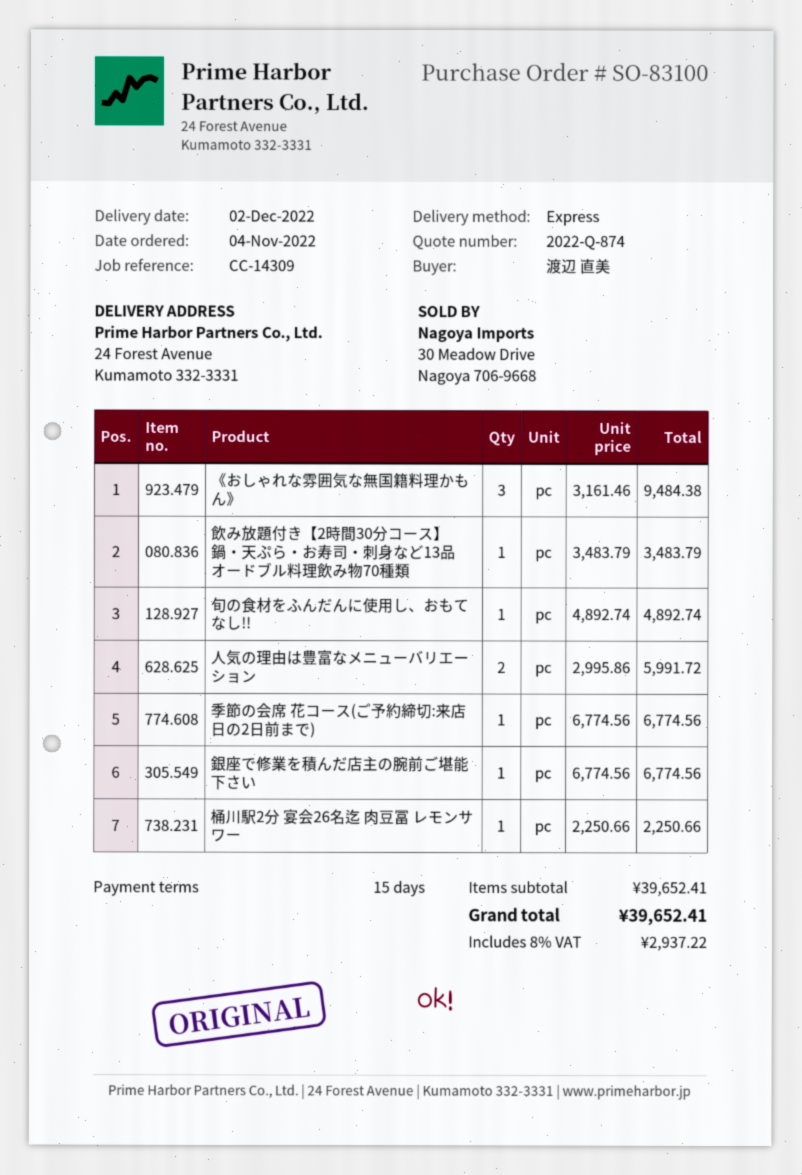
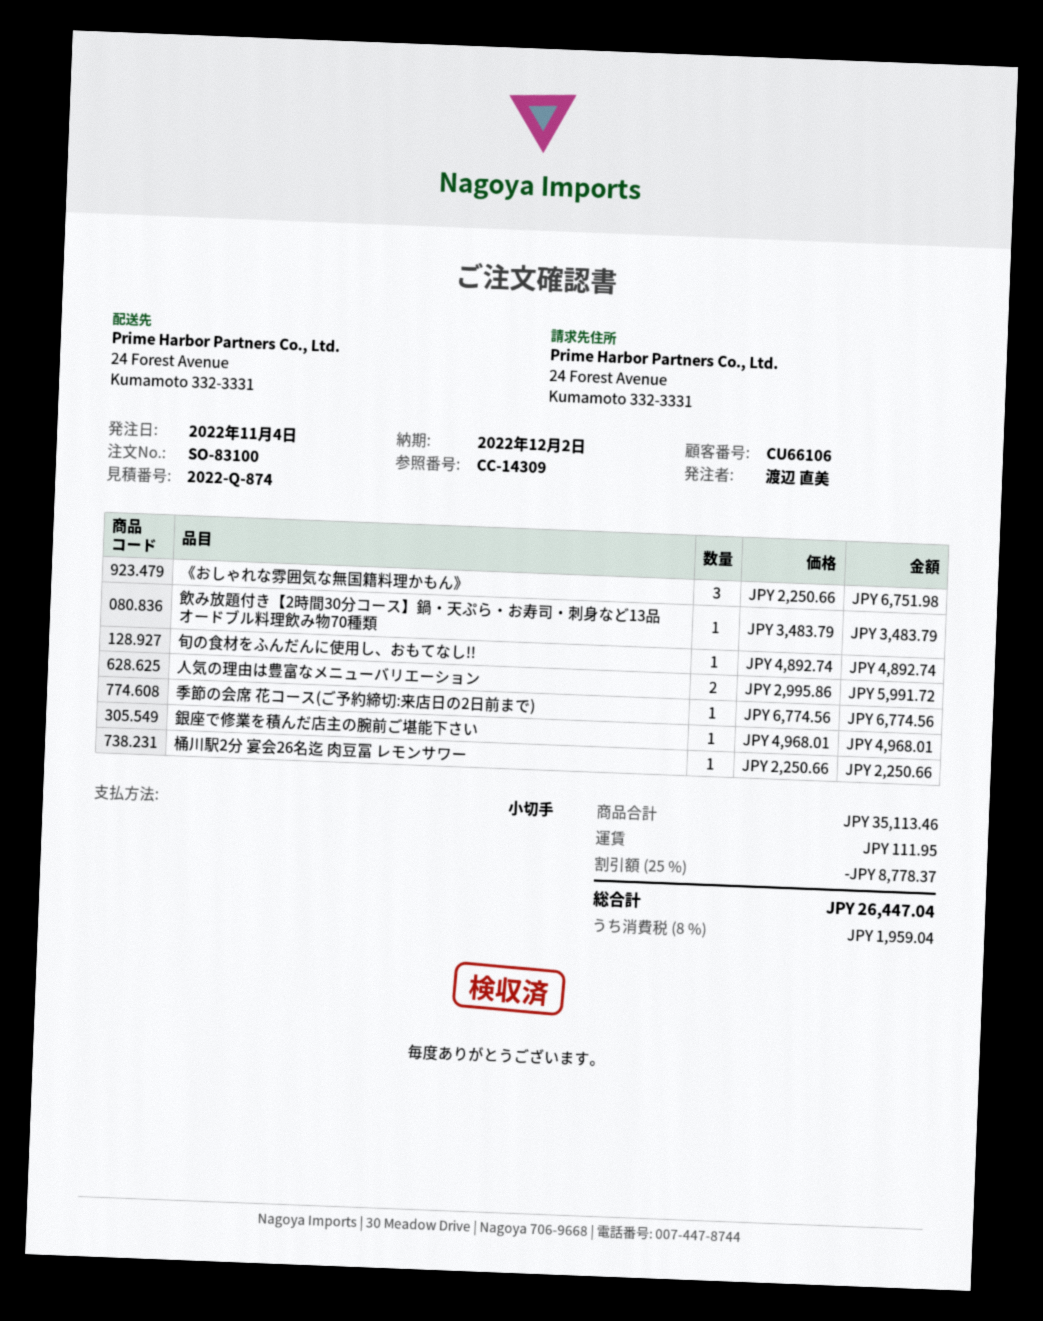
《おしゃれな雰囲気な無国籍料理かもん》: 3 x 3161.46 = 9484.38 -> 3 x 2250.66 = 6751.98
銀座で修業を積んだ店主の腕前ご堪能下さい: 1 x 6774.56 = 6774.56 -> 1 x 4968.01 = 4968.01
subtotal: 39652.41 -> 35113.46
discount: none -> 25% = 8778.37
shipping: none -> 111.95
tax: 8% = 2937.22 -> 8% = 1959.04
total: 39652.41 -> 26447.04

